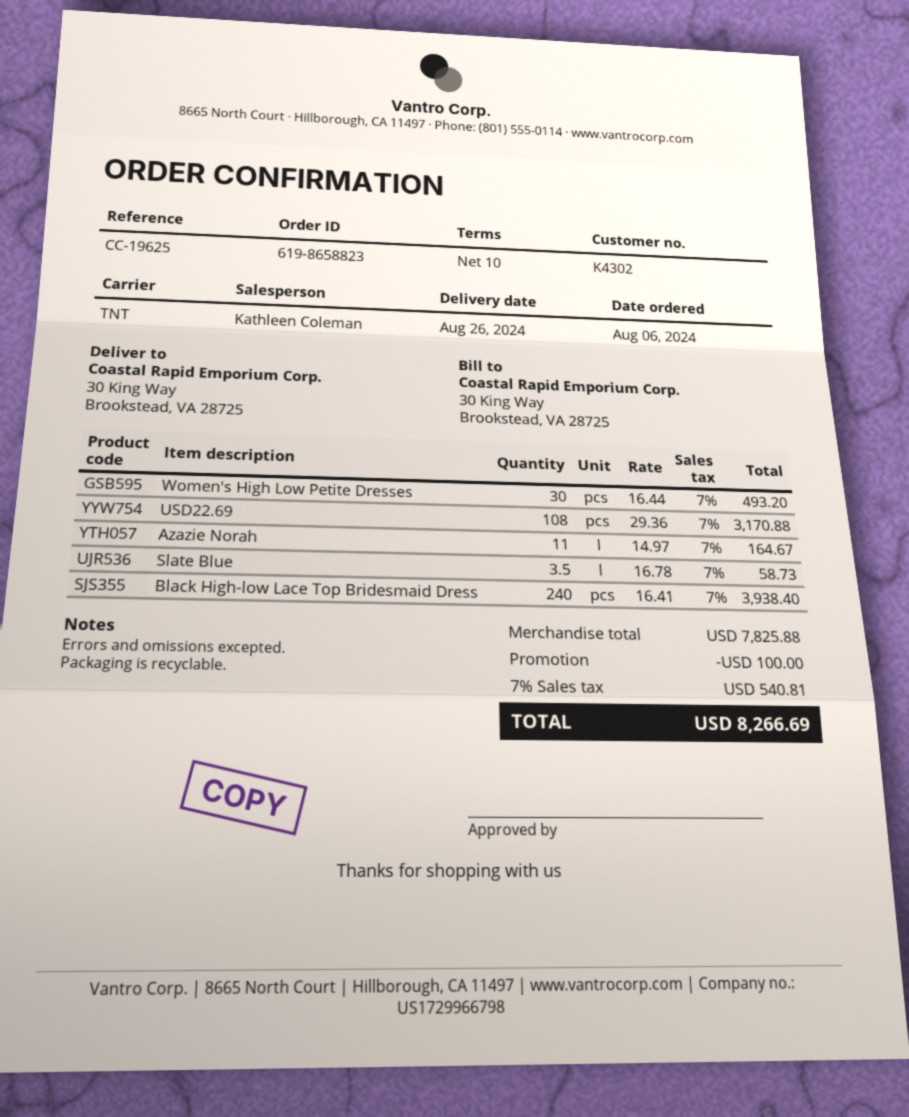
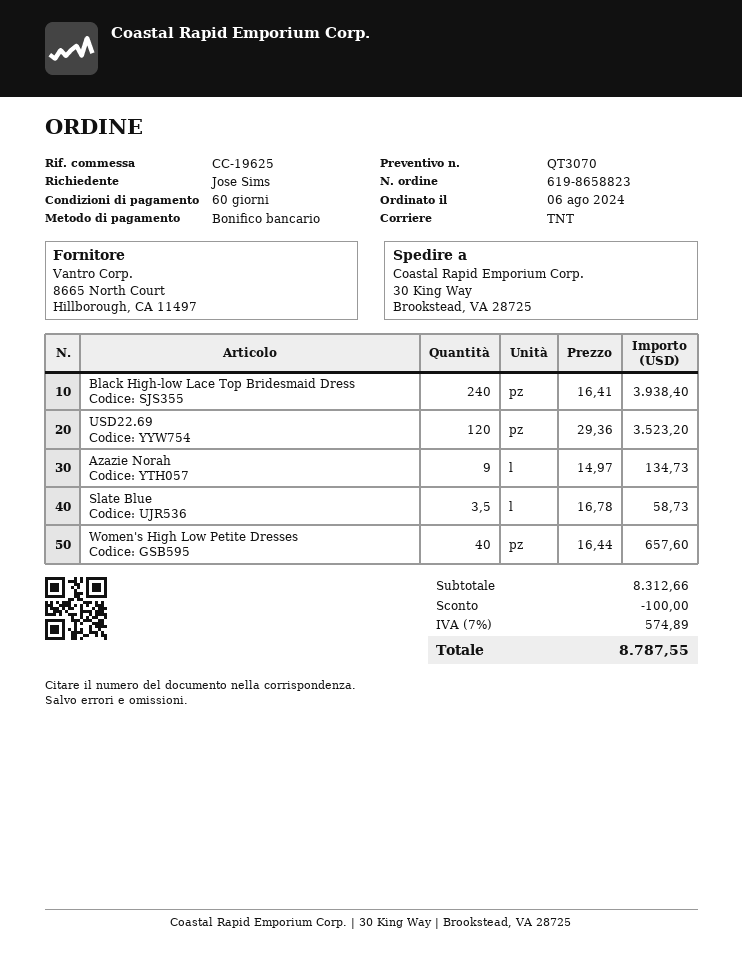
payment terms: 10 days -> 60 days
Women's High Low Petite Dresses: 30 x 16.44 = 493.20 -> 40 x 16.44 = 657.60
USD22.69: 108 x 29.36 = 3170.88 -> 120 x 29.36 = 3523.20
Azazie Norah: 11 x 14.97 = 164.67 -> 9 x 14.97 = 134.73
subtotal: 7825.88 -> 8312.66
tax: 7% = 540.81 -> 7% = 574.89
total: 8266.69 -> 8787.55

